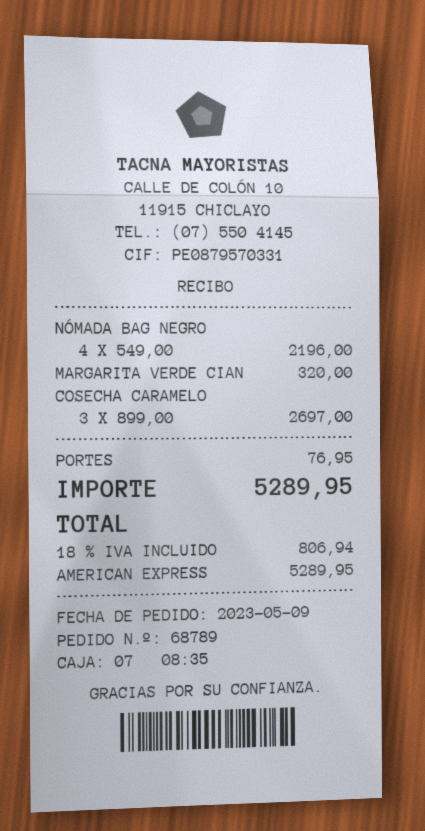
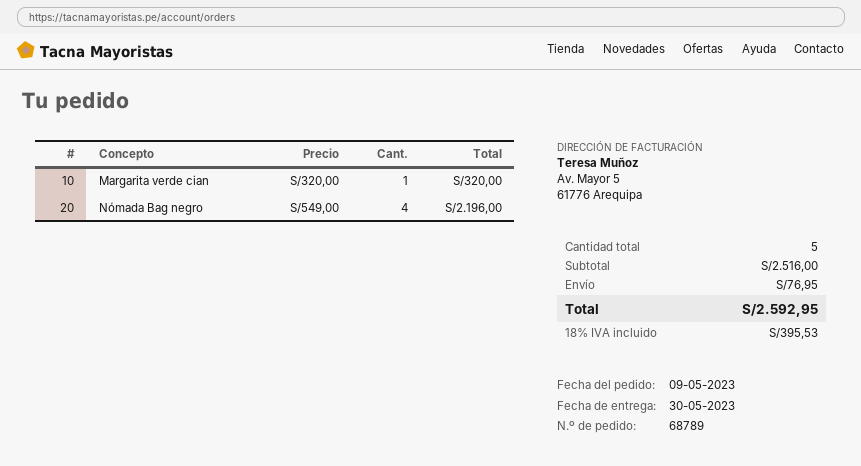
COSECHA CARAMELO: 3 x 899.00 = 2697.00 -> none
tax: 18% = 806.94 -> 18% = 395.53
total: 5289.95 -> 2592.95

